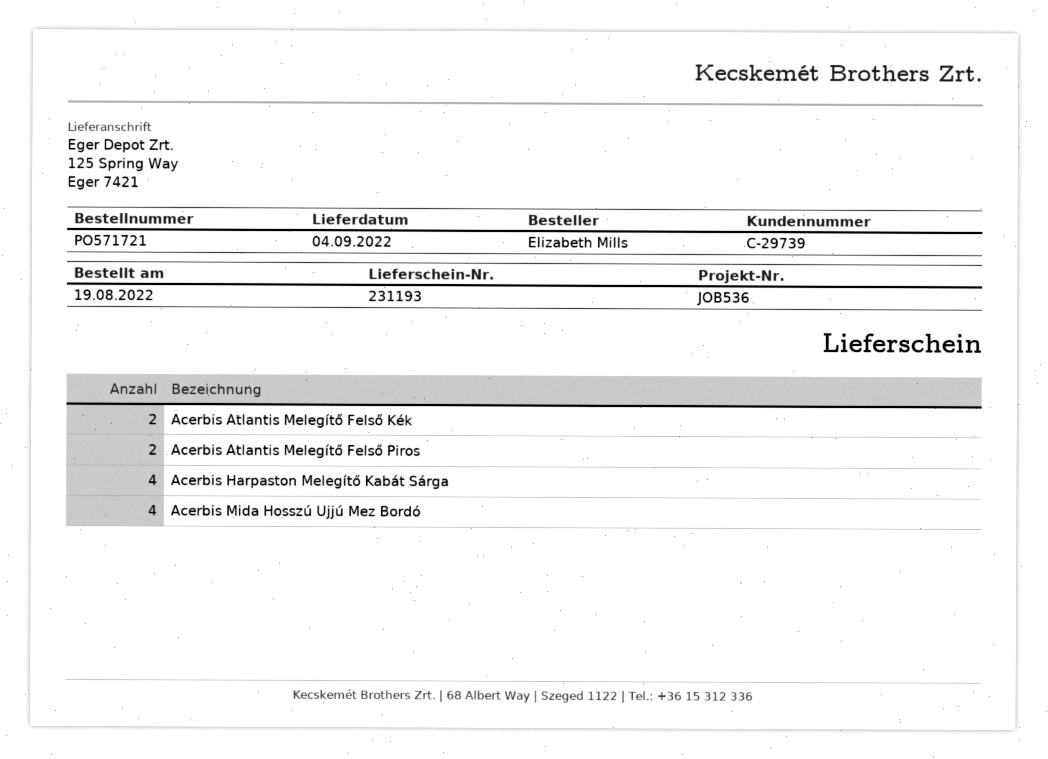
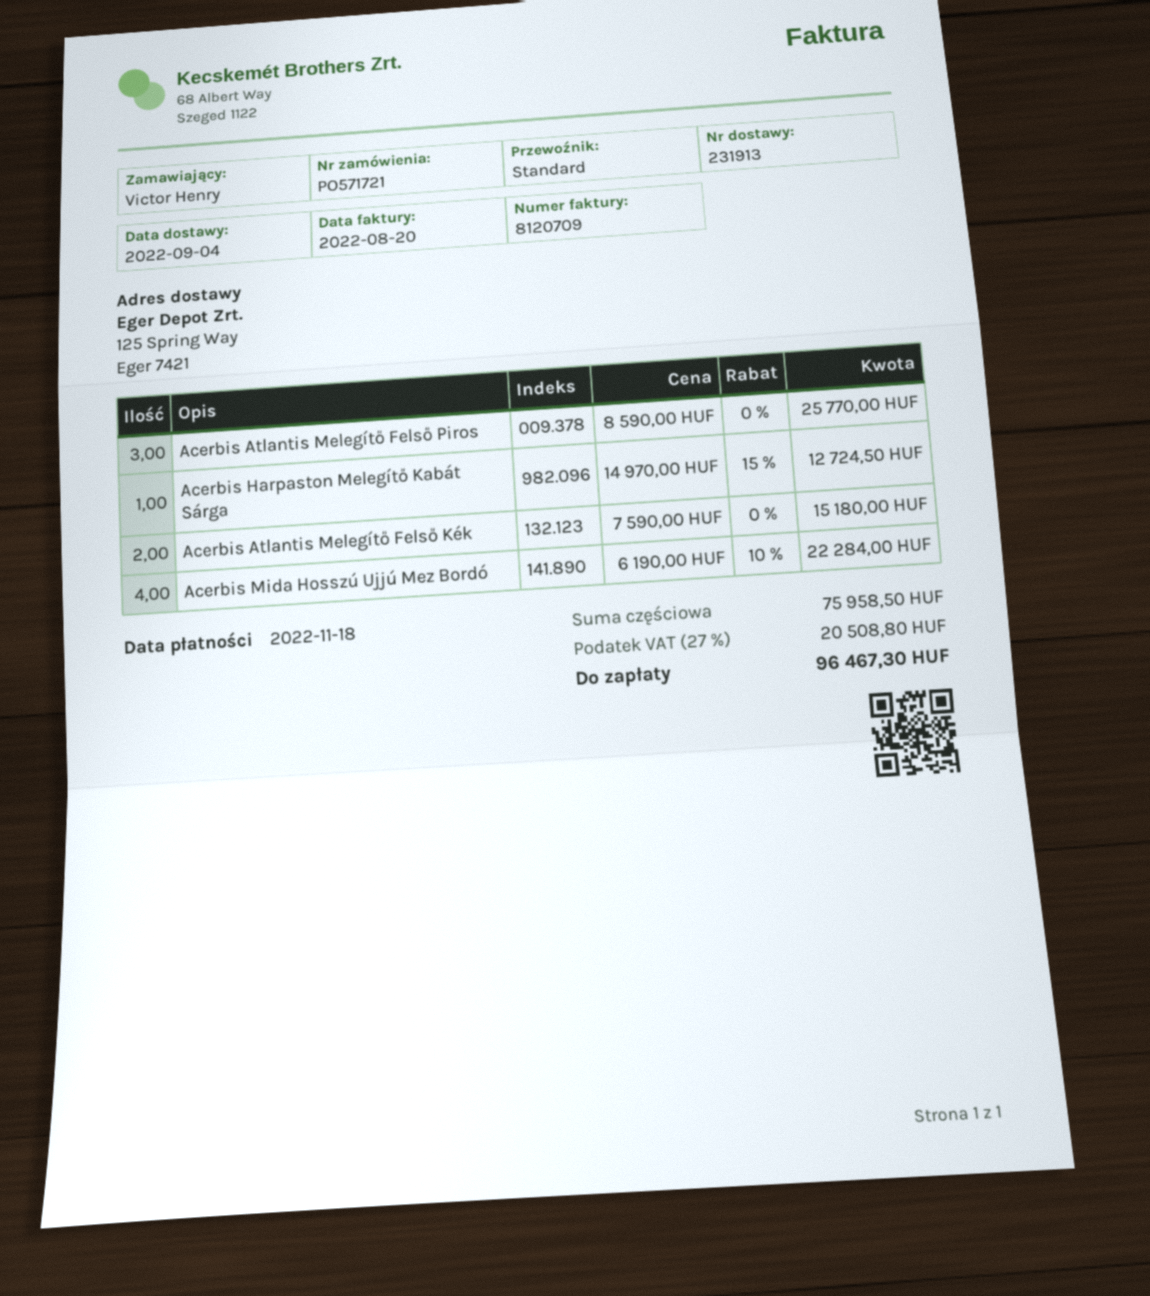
delivery note number: 231193 -> 231913
ordered by: Elizabeth Mills -> Victor Henry
Acerbis Atlantis Melegítő Felső Piros: 2 -> 3
Acerbis Harpaston Melegítő Kabát Sárga: 4 -> 1

